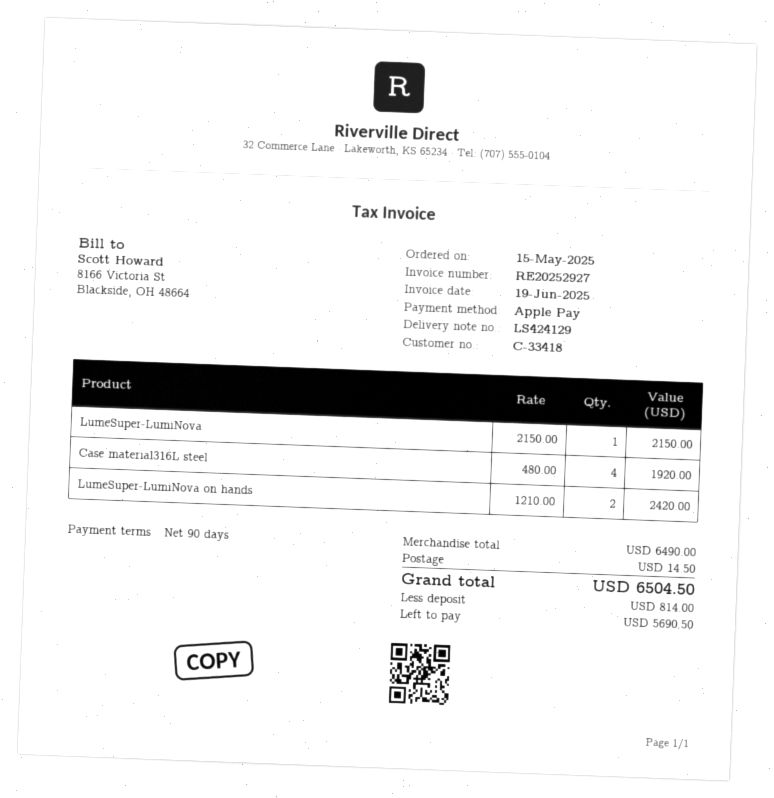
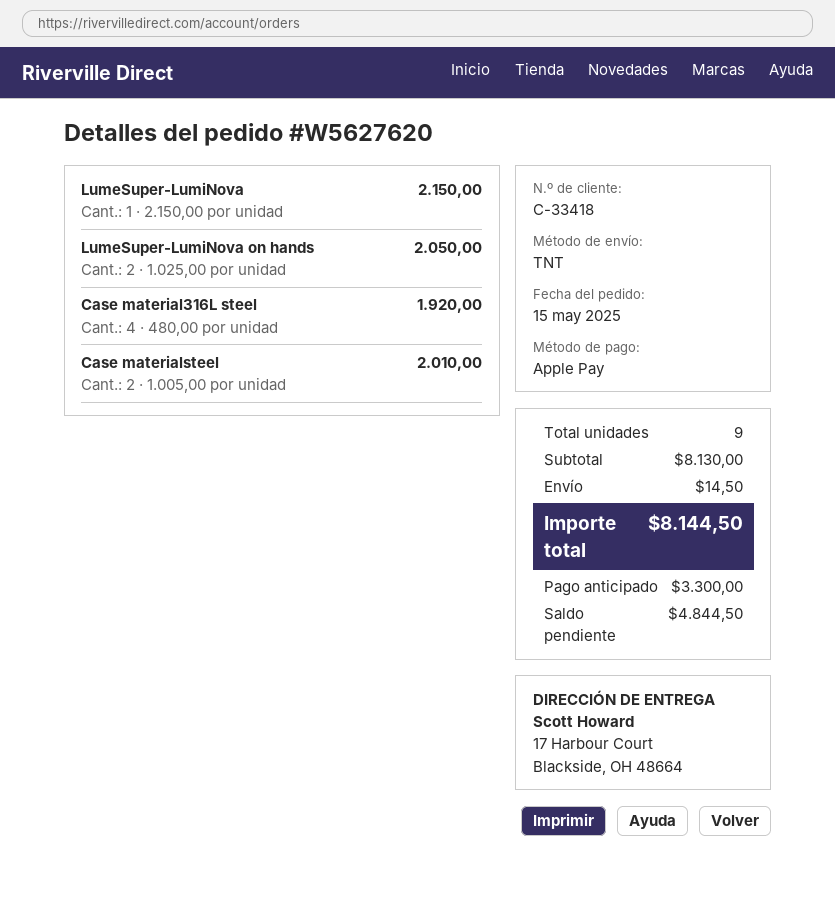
LumeSuper-LumiNova on hands: 2 x 1210.00 = 2420.00 -> 2 x 1025.00 = 2050.00
Case materialsteel: none -> 2 x 1005.00 = 2010.00
subtotal: 6490.00 -> 8130.00
total: 6504.50 -> 8144.50
deposit: 814.00 -> 3300.00
balance: 5690.50 -> 4844.50

